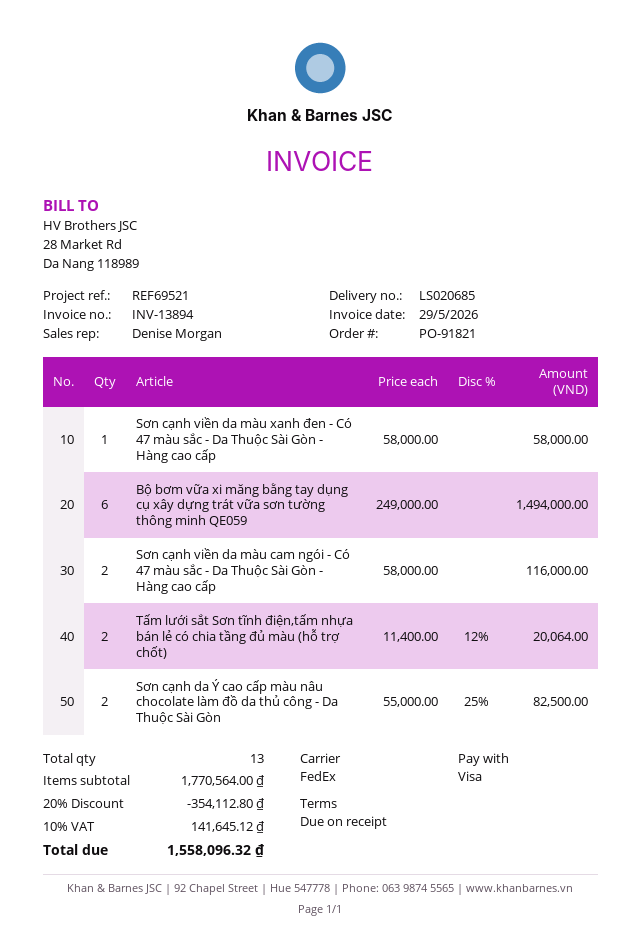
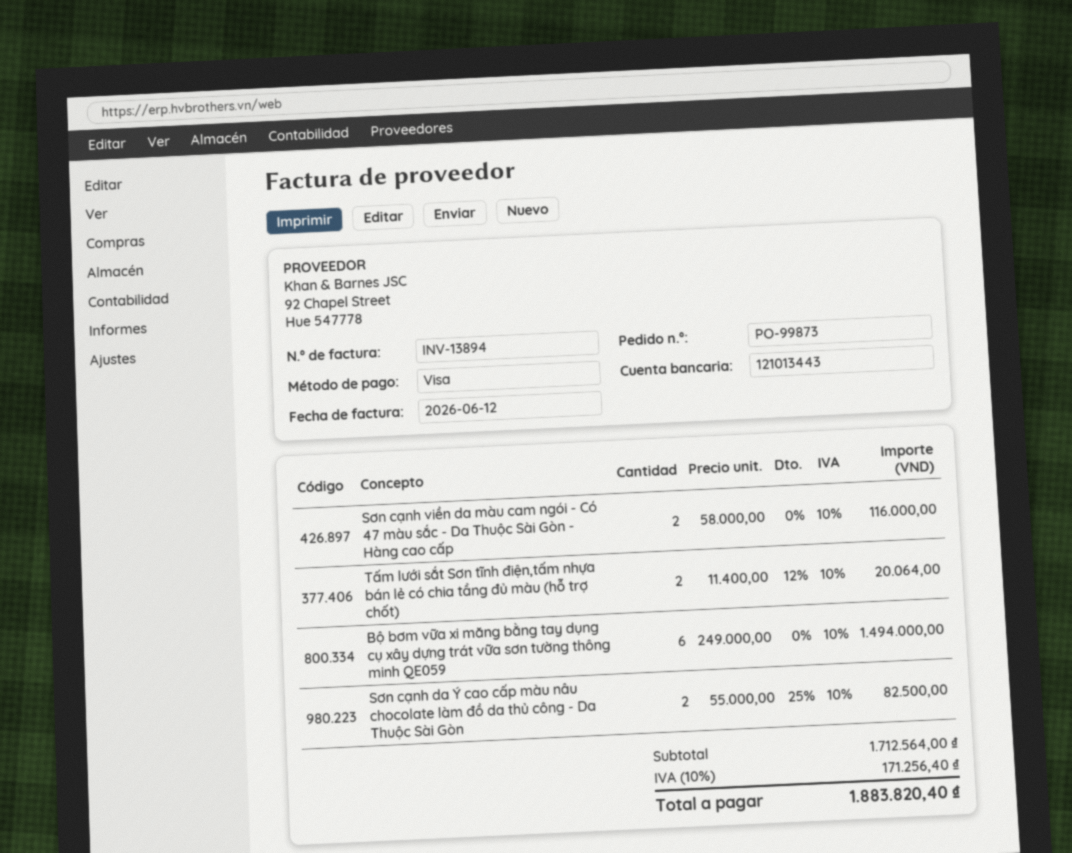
order number: PO-91821 -> PO-99873
invoice date: 2026-05-29 -> 2026-06-12
Sơn cạnh viền da màu xanh đen - Có 47 màu sắc - Da Thuộc Sài Gòn - Hàng cao cấp: 1 x 58000.00 = 58000.00 -> none
subtotal: 1770564.00 -> 1712564.00
discount: 20% = 354112.80 -> none
tax: 10% = 141645.12 -> 10% = 171256.40
total: 1558096.32 -> 1883820.40

